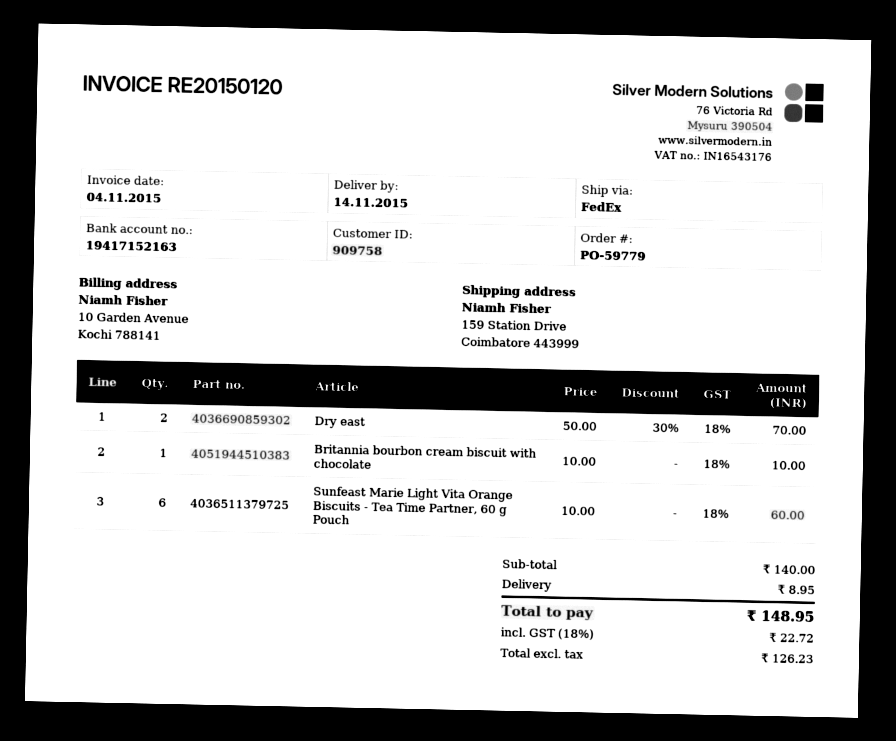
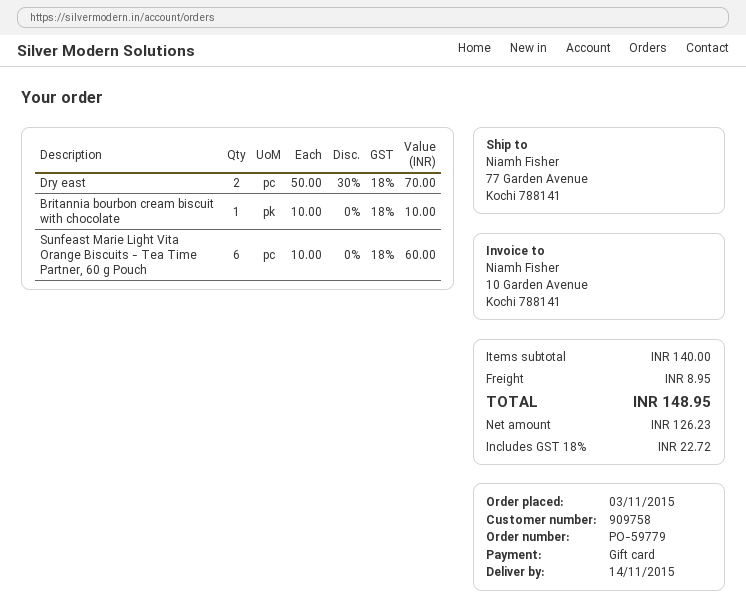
ship to: 159 Station Drive, Coimbatore 443999 -> 77 Garden Avenue, Kochi 788141

